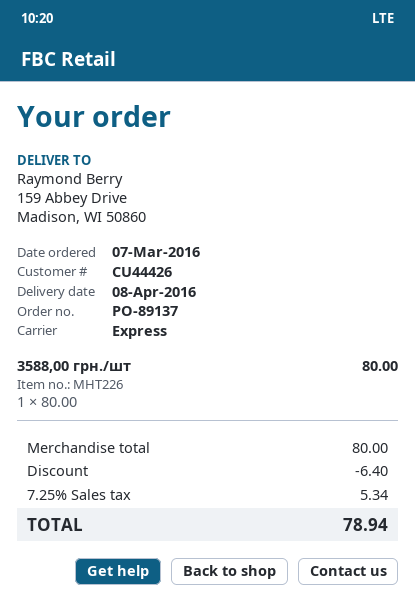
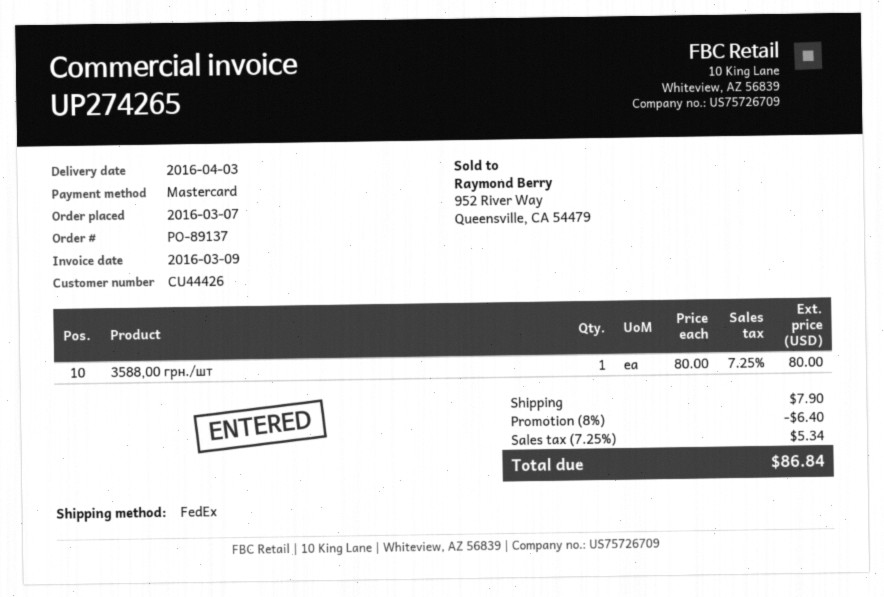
delivery date: 2016-04-08 -> 2016-04-03
shipping method: express -> FedEx
shipping: none -> 7.90
total: 78.94 -> 86.84

